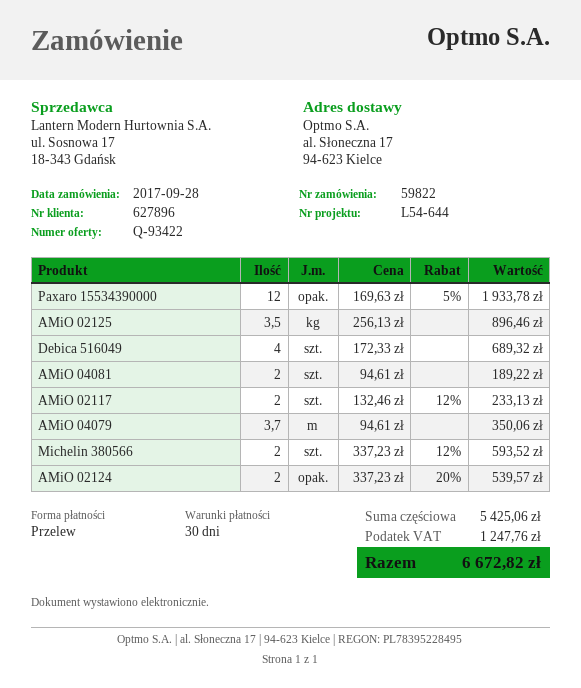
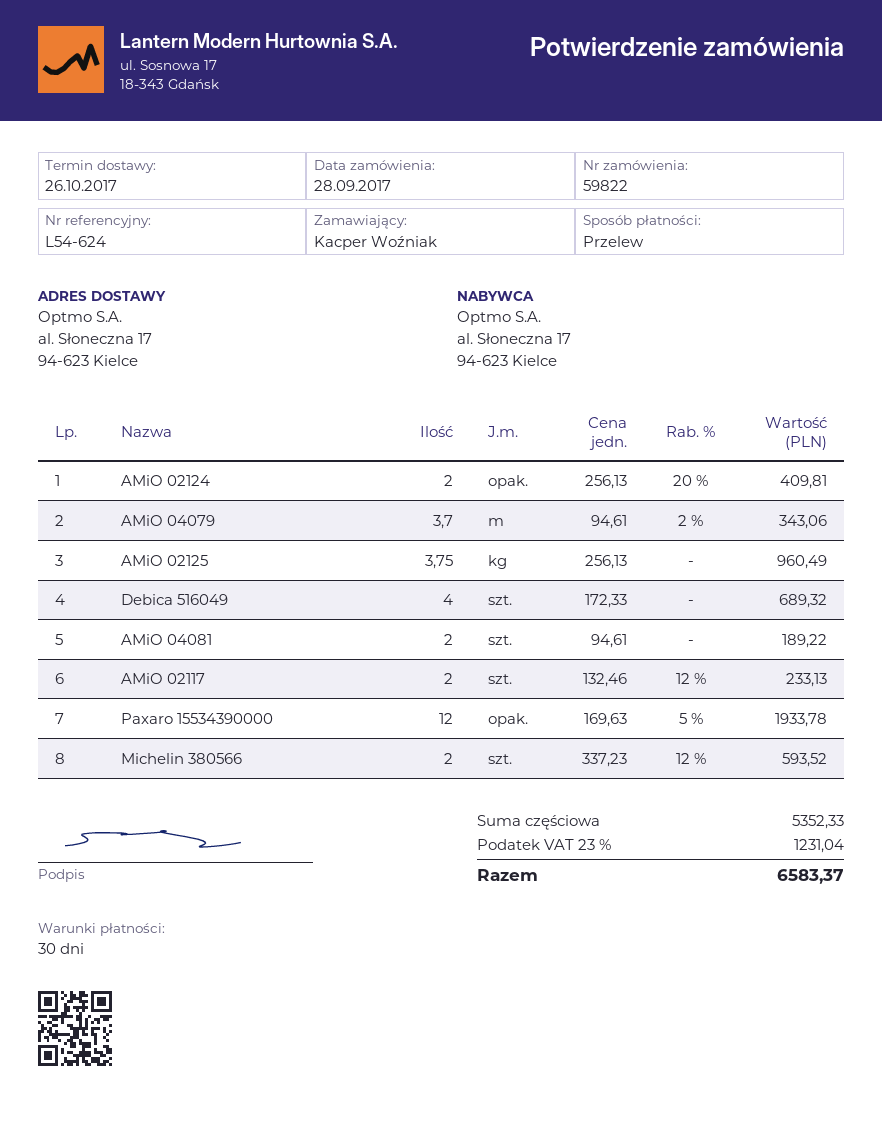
reference: L54-644 -> L54-624
AMiO 02125: 3.5 x 256.13 = 896.46 -> 3.75 x 256.13 = 960.49
AMiO 04079: 3.7 x 94.61 = 350.06 -> 3.7 x 94.61 - 2% = 343.06
AMiO 02124: 2 x 337.23 - 20% = 539.57 -> 2 x 256.13 - 20% = 409.81
subtotal: 5425.06 -> 5352.33
tax: 1247.76 -> 1231.04
total: 6672.82 -> 6583.37

